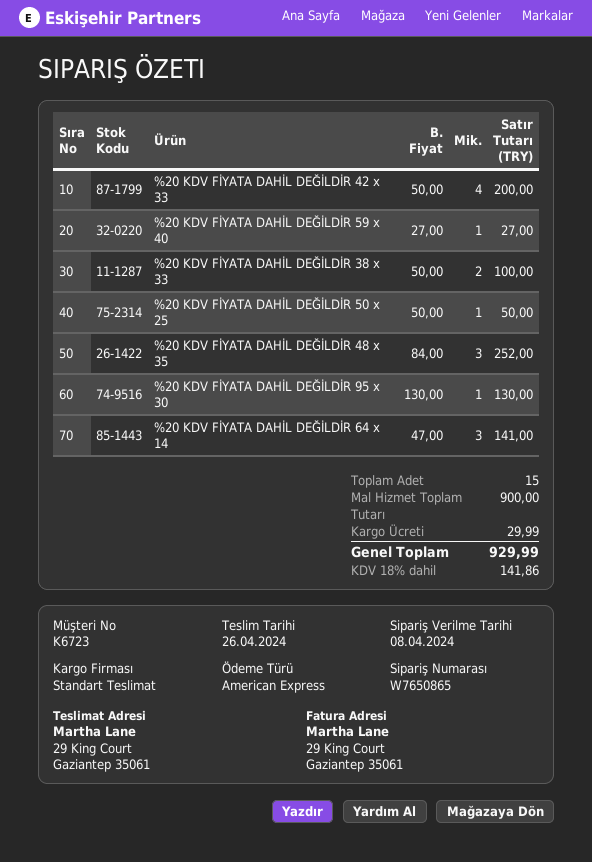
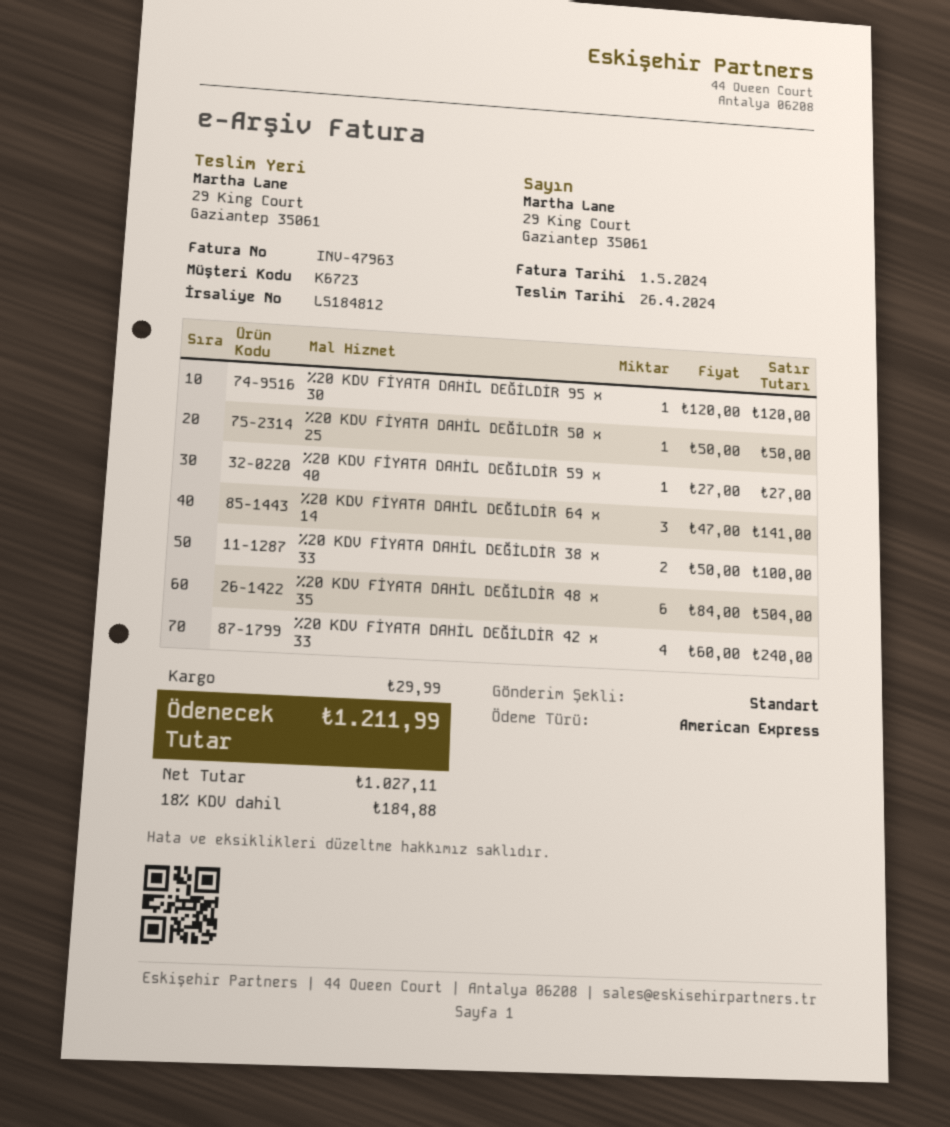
%20 KDV FİYATA DAHİL DEĞİLDİR 42 x 33: 4 x 50.00 = 200.00 -> 4 x 60.00 = 240.00
%20 KDV FİYATA DAHİL DEĞİLDİR 48 x 35: 3 x 84.00 = 252.00 -> 6 x 84.00 = 504.00
%20 KDV FİYATA DAHİL DEĞİLDİR 95 x 30: 1 x 130.00 = 130.00 -> 1 x 120.00 = 120.00
tax: 18% = 141.86 -> 18% = 184.88
total: 929.99 -> 1211.99

